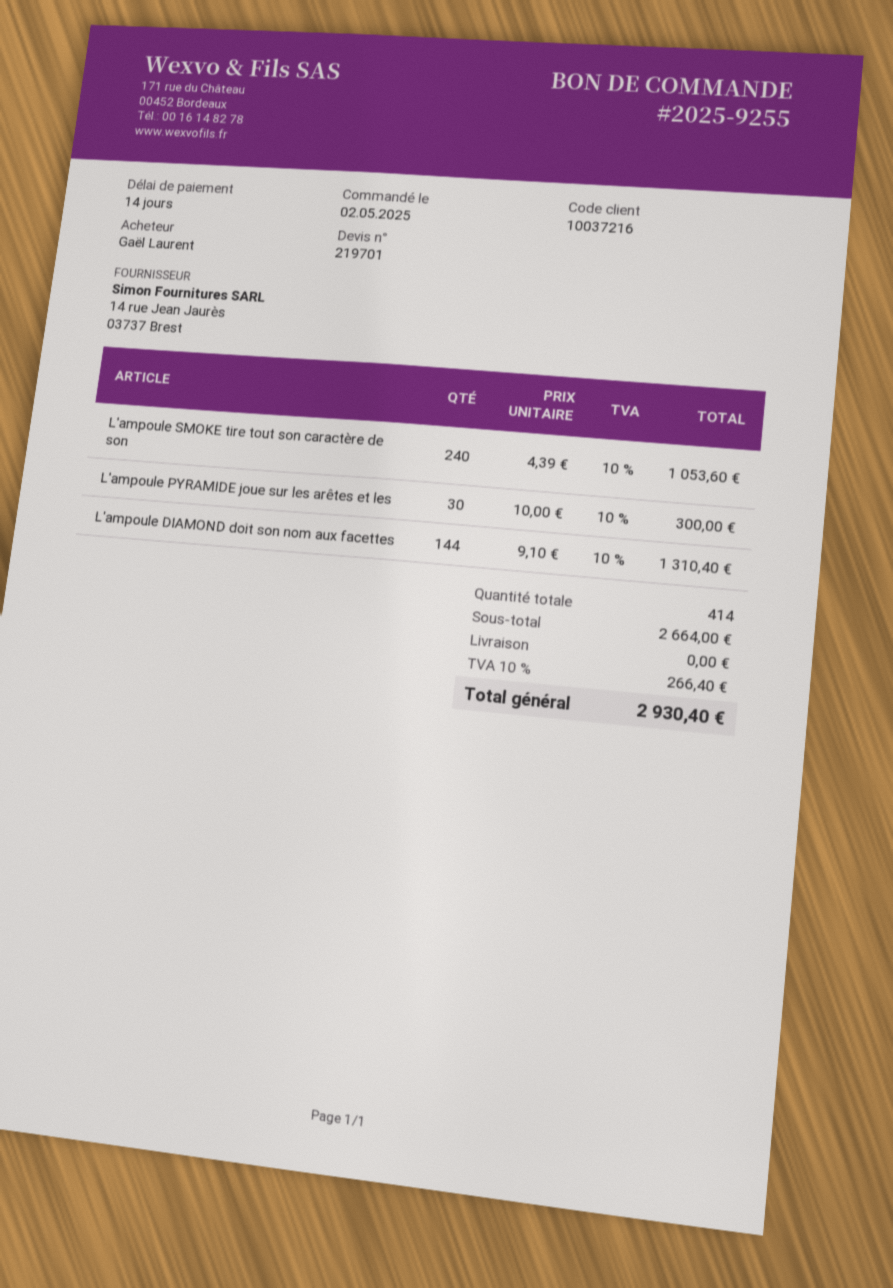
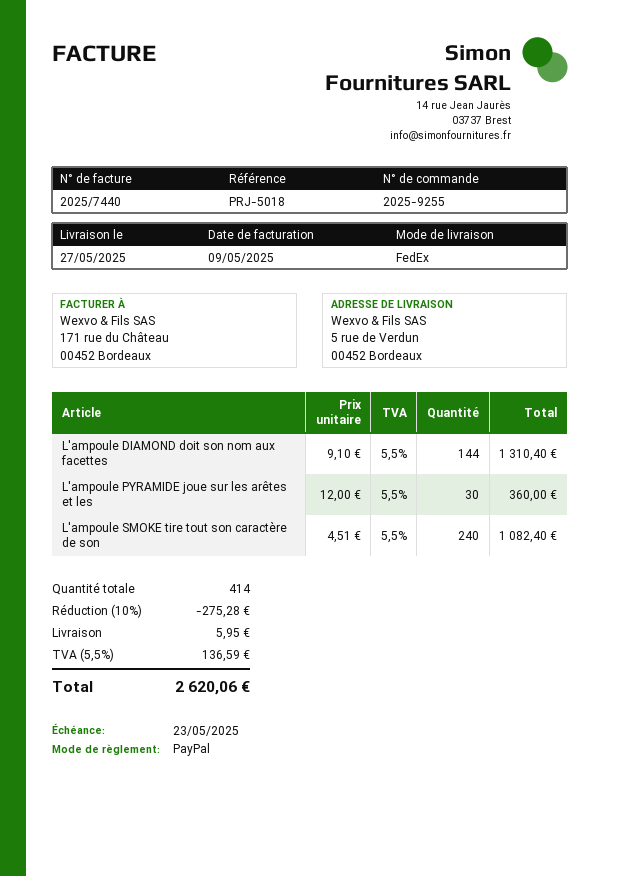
L'ampoule SMOKE tire tout son caractère de son: 240 x 4.39 = 1053.60 -> 240 x 4.51 = 1082.40
L'ampoule PYRAMIDE joue sur les arêtes et les: 30 x 10.00 = 300.00 -> 30 x 12.00 = 360.00
discount: none -> 10% = 275.28
shipping: 0.00 -> 5.95
tax: 10% = 266.40 -> 5.5% = 136.59
total: 2930.40 -> 2620.06

